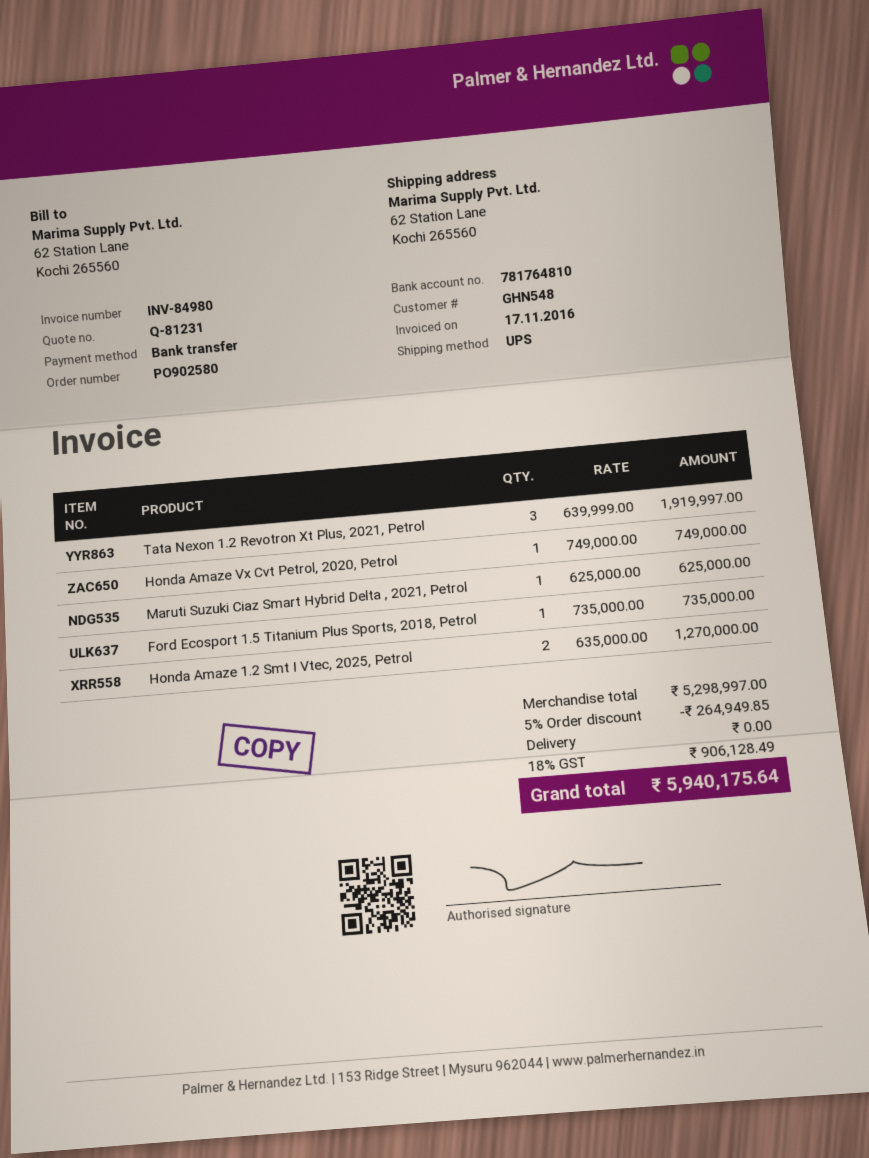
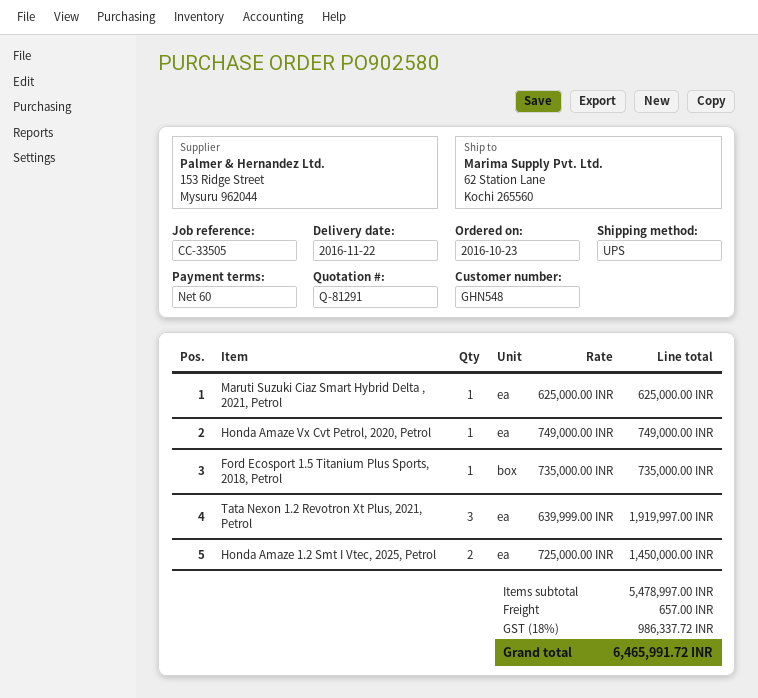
quote number: Q-81231 -> Q-81291
Honda Amaze 1.2 Smt I Vtec, 2025, Petrol: 2 x 635000.00 = 1270000.00 -> 2 x 725000.00 = 1450000.00
subtotal: 5298997.00 -> 5478997.00
discount: 5% = 264949.85 -> none
shipping: 0.00 -> 657.00
tax: 18% = 906128.49 -> 18% = 986337.72
total: 5940175.64 -> 6465991.72

